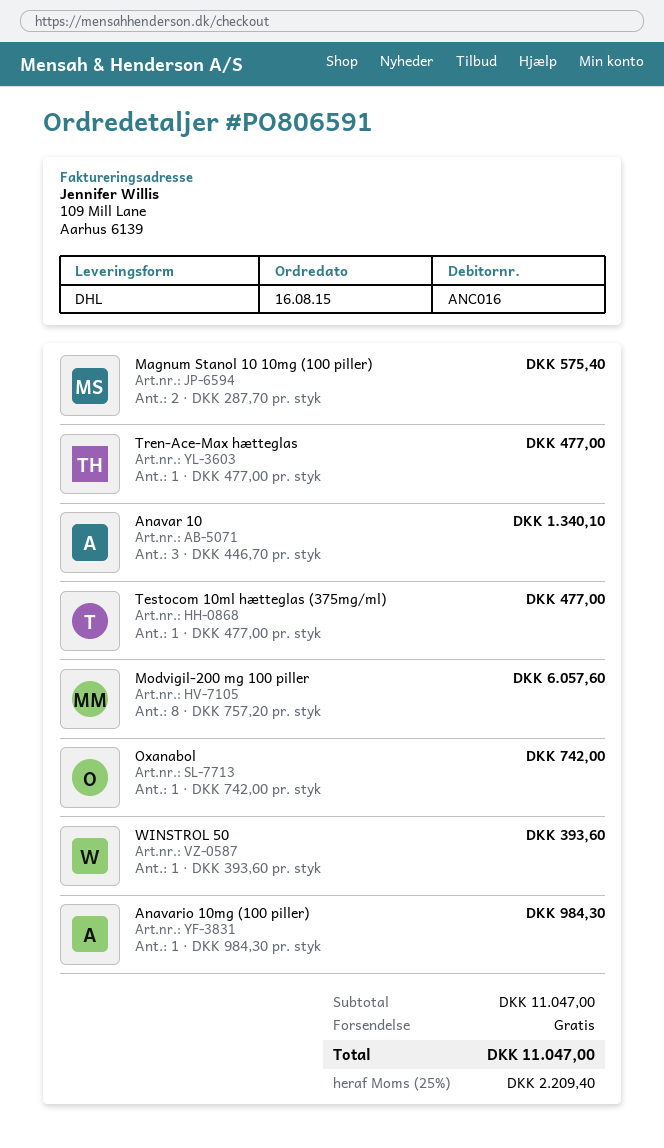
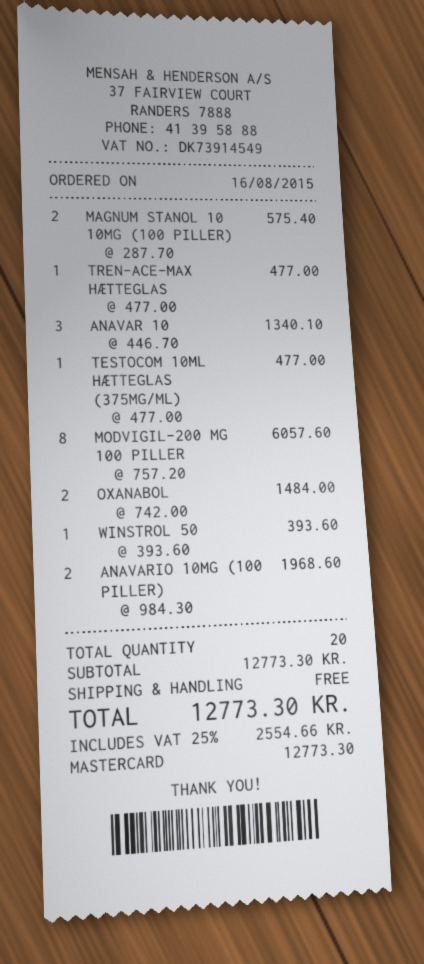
Oxanabol: 1 x 742.00 = 742.00 -> 2 x 742.00 = 1484.00
Anavario 10mg (100 piller): 1 x 984.30 = 984.30 -> 2 x 984.30 = 1968.60
subtotal: 11047.00 -> 12773.30
tax: 25% = 2209.40 -> 25% = 2554.66
total: 11047.00 -> 12773.30

